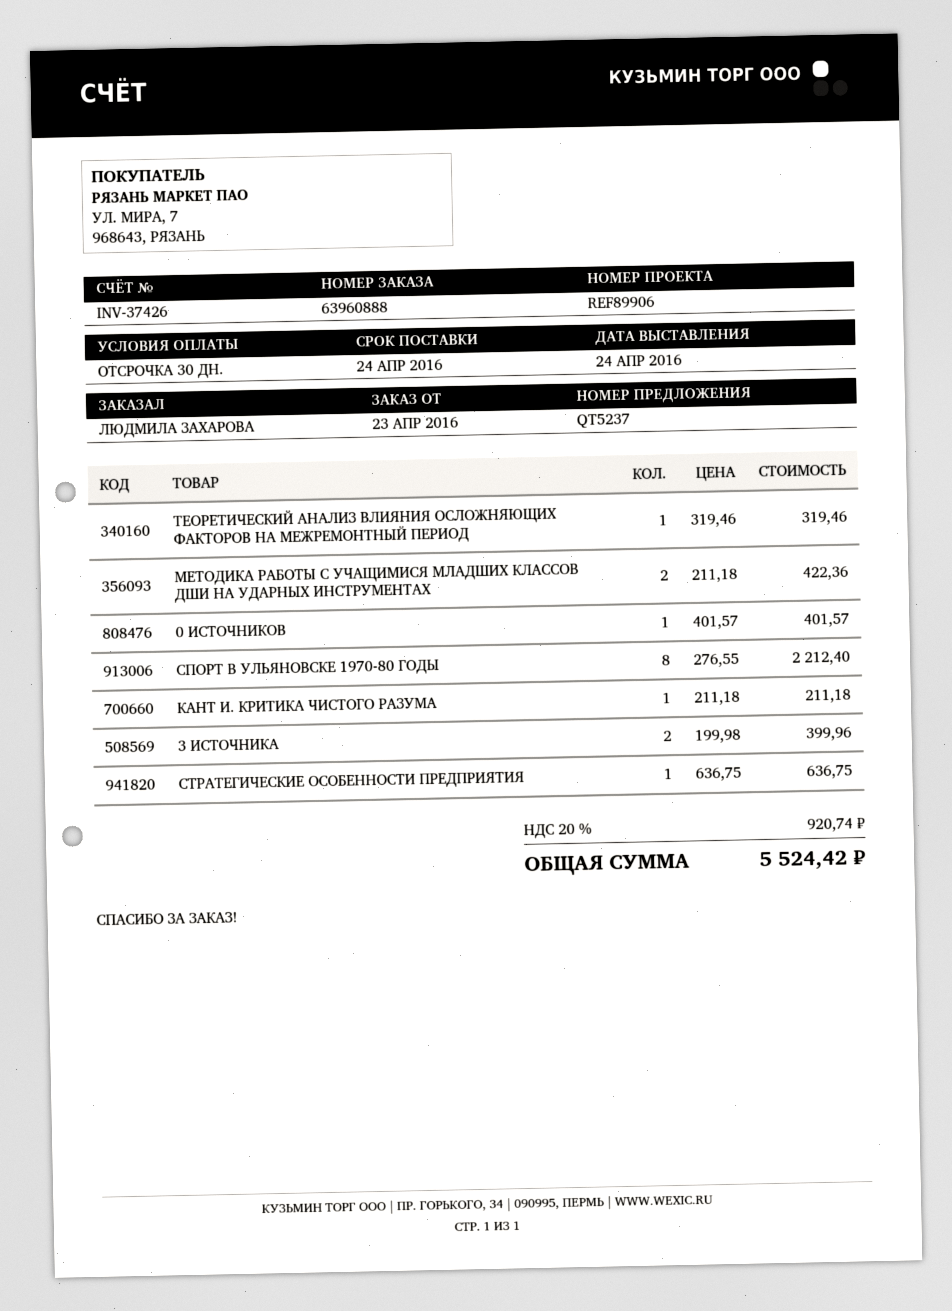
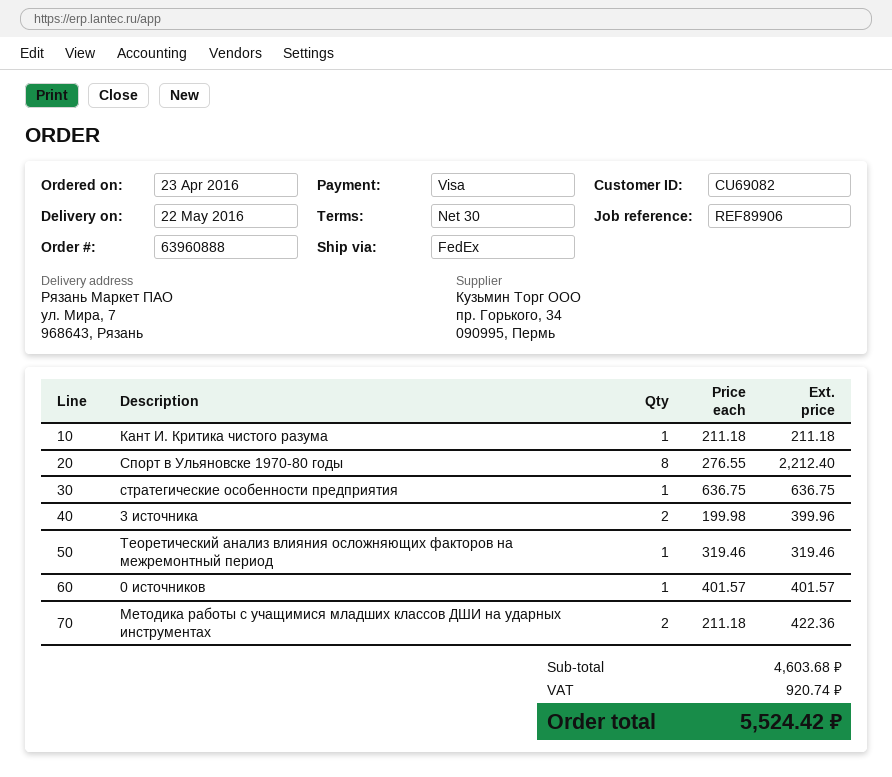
delivery date: 2016-04-24 -> 2016-05-22

